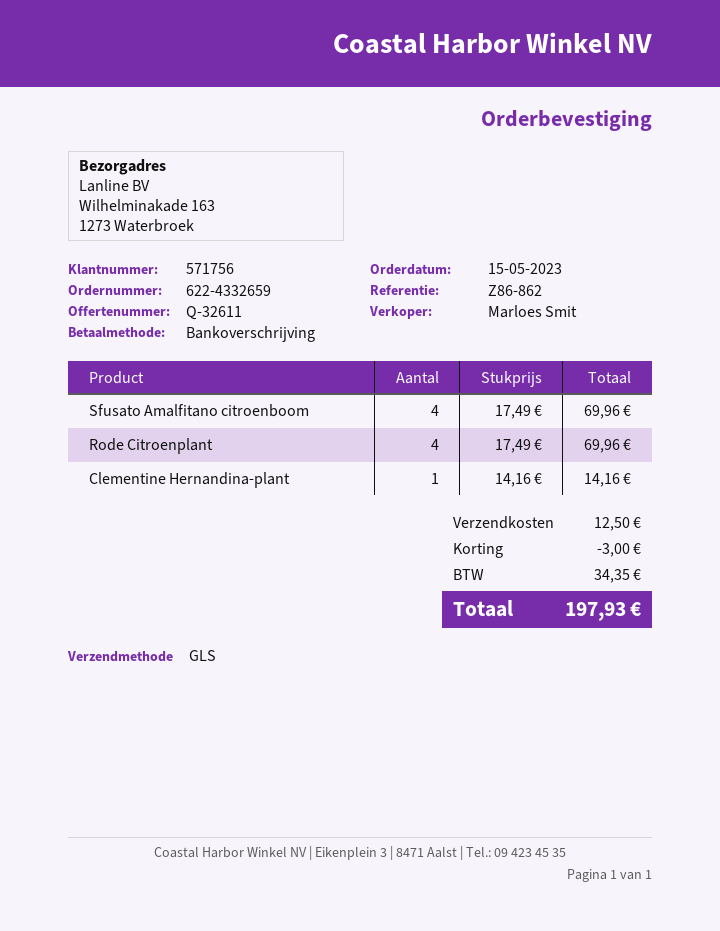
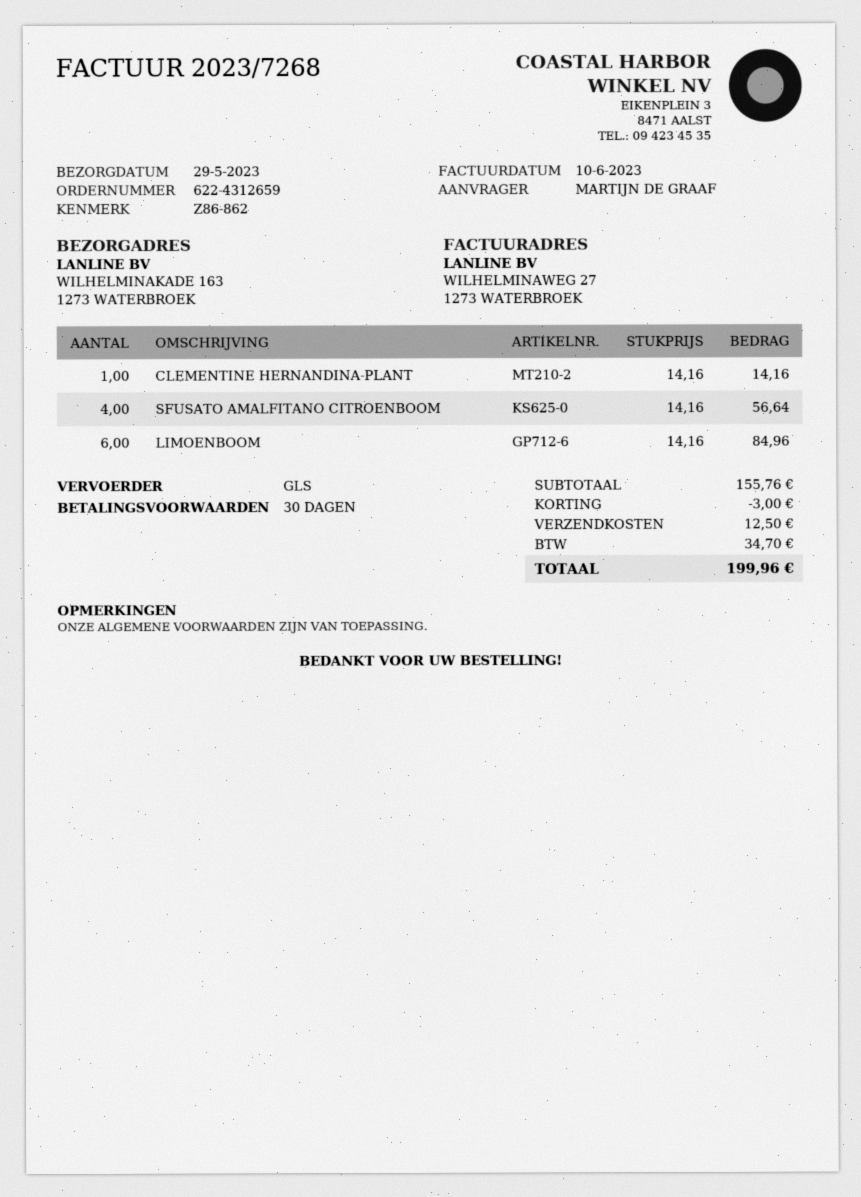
order number: 622-4332659 -> 622-4312659
Sfusato Amalfitano citroenboom: 4 x 17.49 = 69.96 -> 4 x 14.16 = 56.64
Rode Citroenplant: 4 x 17.49 = 69.96 -> none
LIMOENBOOM: none -> 6 x 14.16 = 84.96
tax: 34.35 -> 34.70
total: 197.93 -> 199.96

